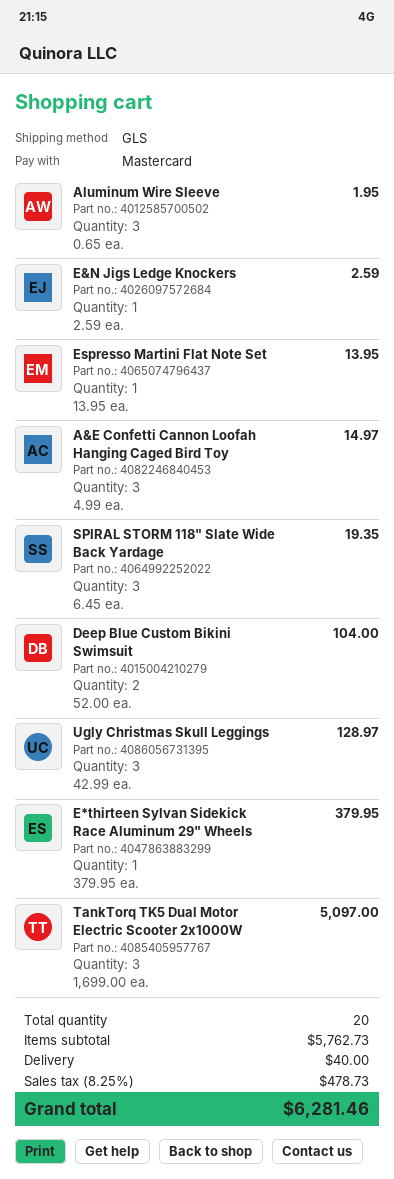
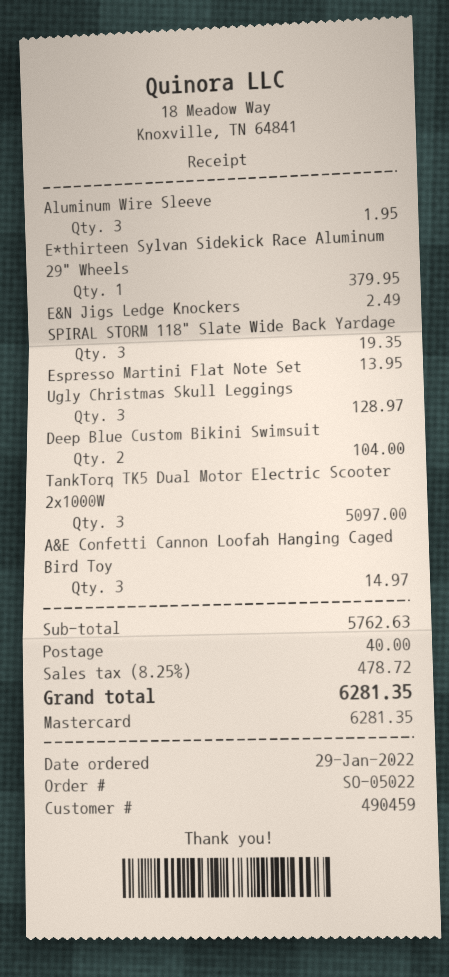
E&N Jigs Ledge Knockers: 1 for 2.59 -> 1 for 2.49
subtotal: 5762.73 -> 5762.63
tax: 8.25% = 478.73 -> 8.25% = 478.72
total: 6281.46 -> 6281.35

